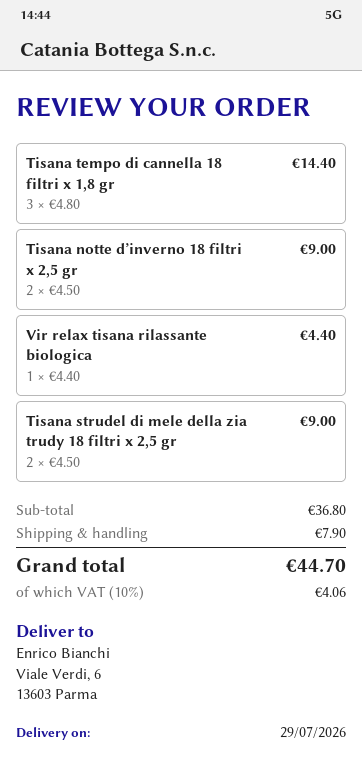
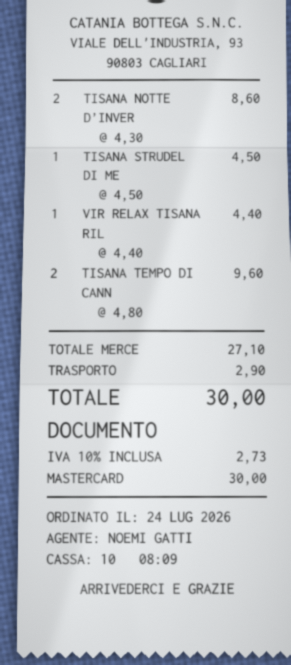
Tisana tempo di cannella 18 filtri x 1,8 gr: 3 x 4.80 = 14.40 -> 2 x 4.80 = 9.60
Tisana notte d’inverno 18 filtri x 2,5 gr: 2 x 4.50 = 9.00 -> 2 x 4.30 = 8.60
Tisana strudel di mele della zia trudy 18 filtri x 2,5 gr: 2 x 4.50 = 9.00 -> 1 x 4.50 = 4.50
subtotal: 36.80 -> 27.10
shipping: 7.90 -> 2.90
tax: 10% = 4.06 -> 10% = 2.73
total: 44.70 -> 30.00

